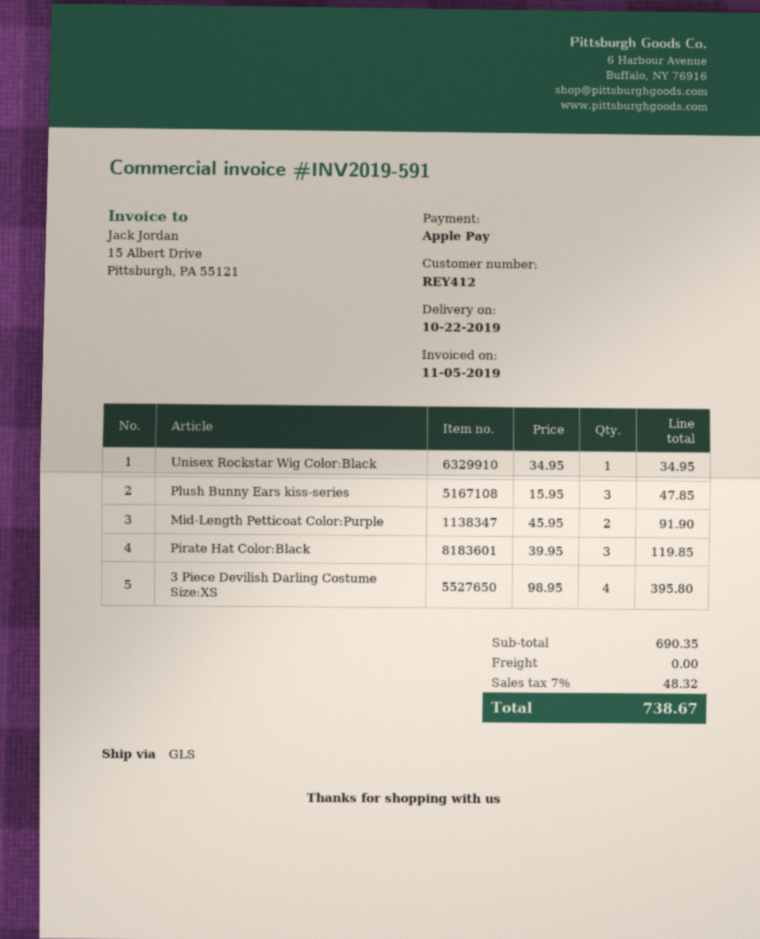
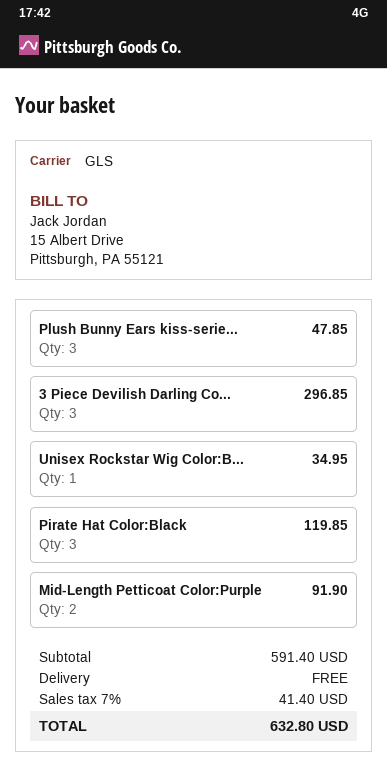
3 Piece Devilish Darling Costume Size:XS: 4 for 395.80 -> 3 for 296.85
subtotal: 690.35 -> 591.40
tax: 7% = 48.32 -> 7% = 41.40
total: 738.67 -> 632.80

